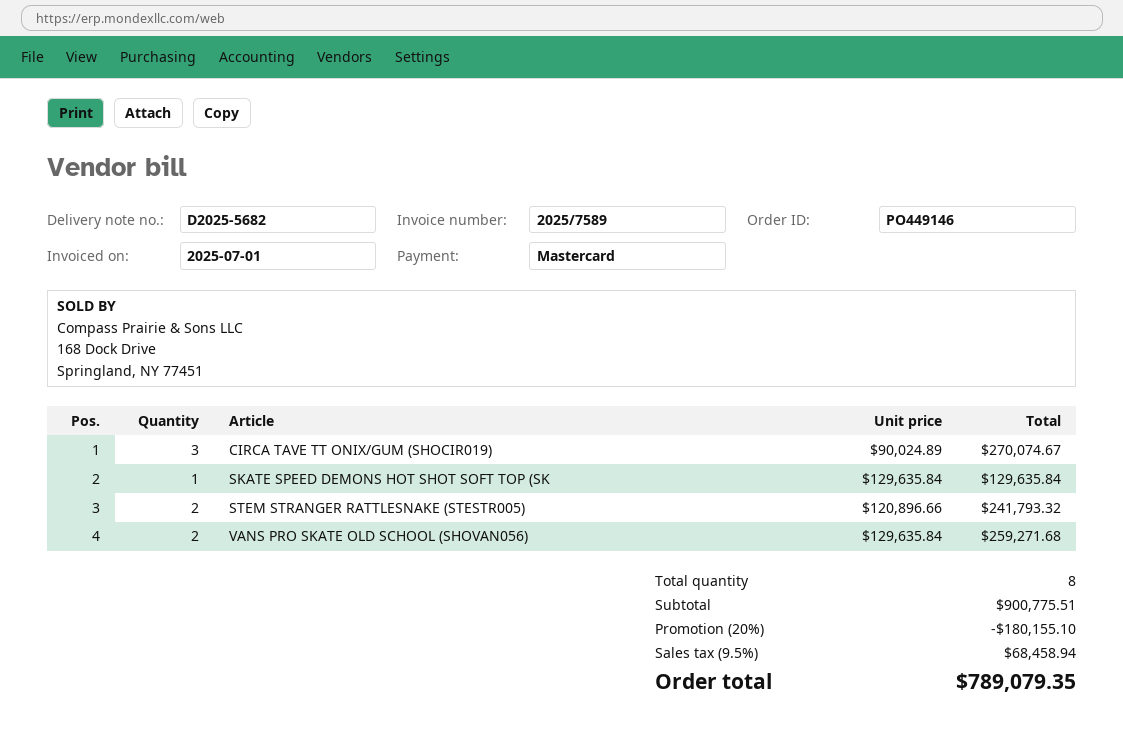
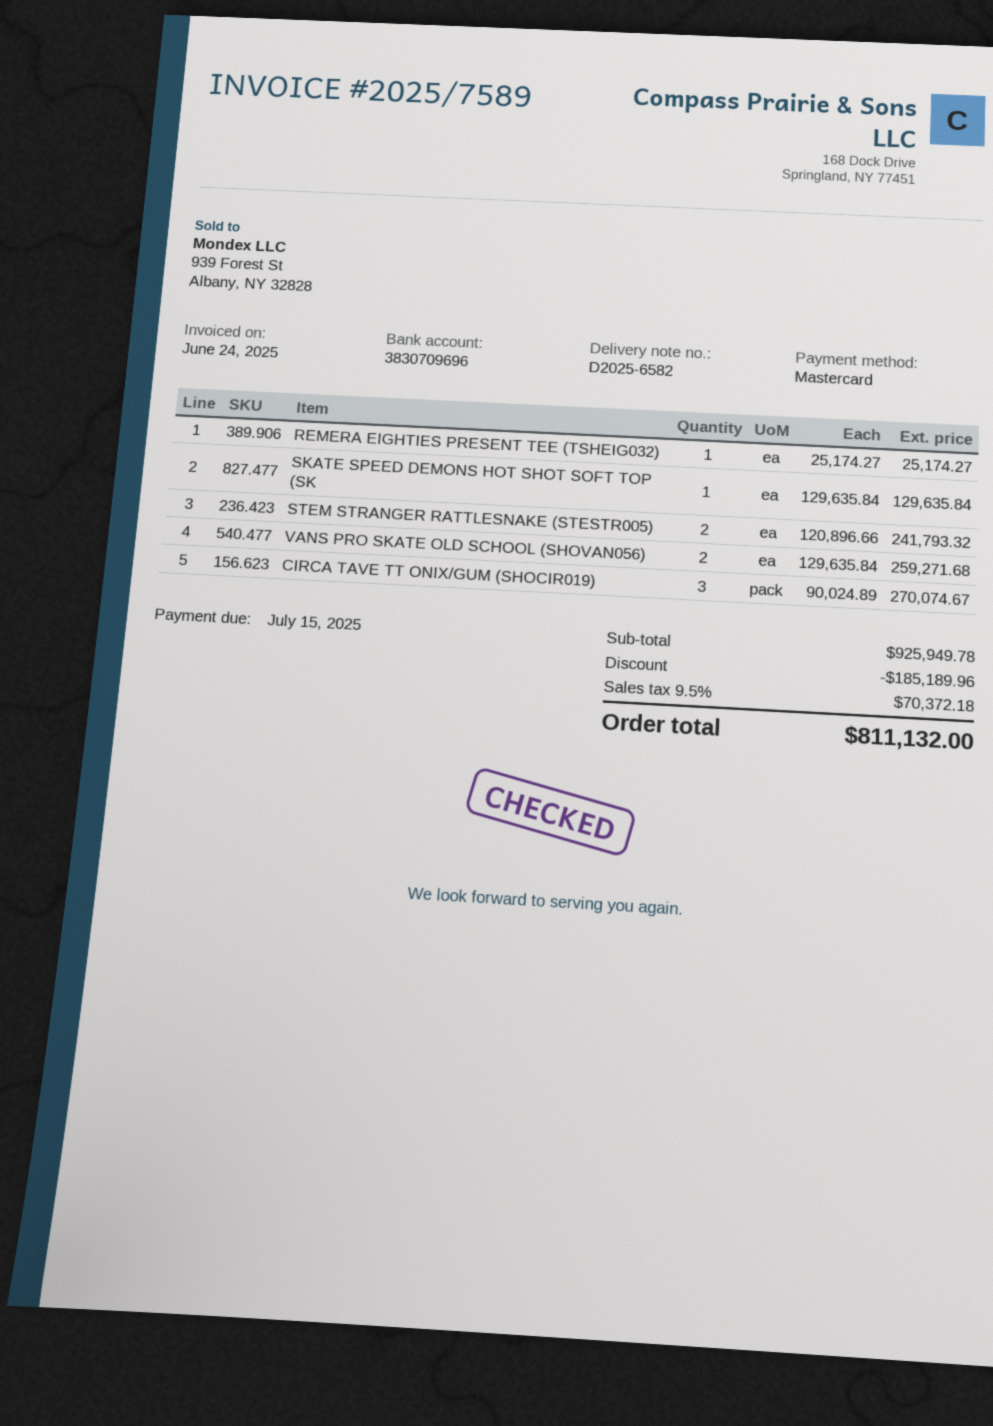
delivery note number: D2025-5682 -> D2025-6582
invoice date: 2025-07-01 -> 2025-06-24
REMERA EIGHTIES PRESENT TEE (TSHEIG032): none -> 1 x 25174.27 = 25174.27
subtotal: 900775.51 -> 925949.78
discount: 180155.10 -> 185189.96
tax: 9.5% = 68458.94 -> 9.5% = 70372.18
total: 789079.35 -> 811132.00

